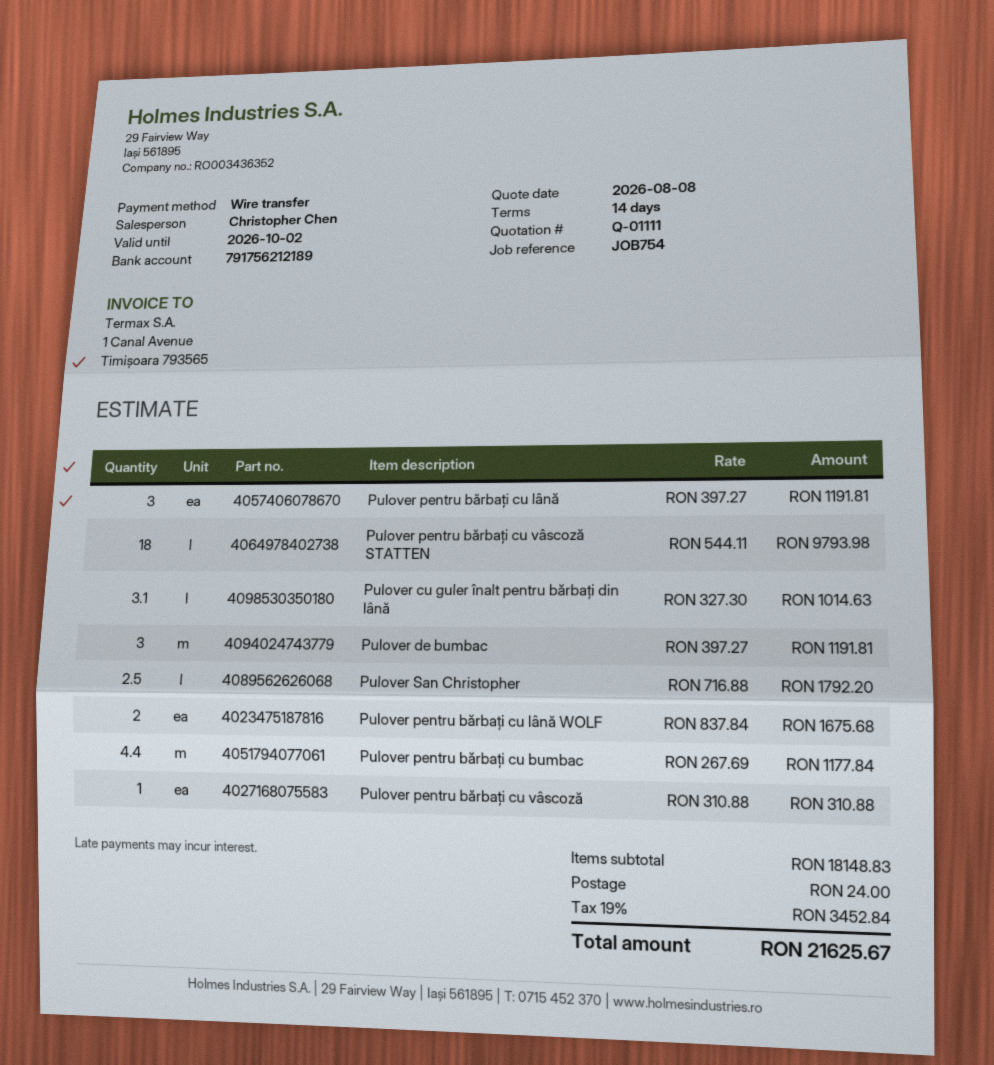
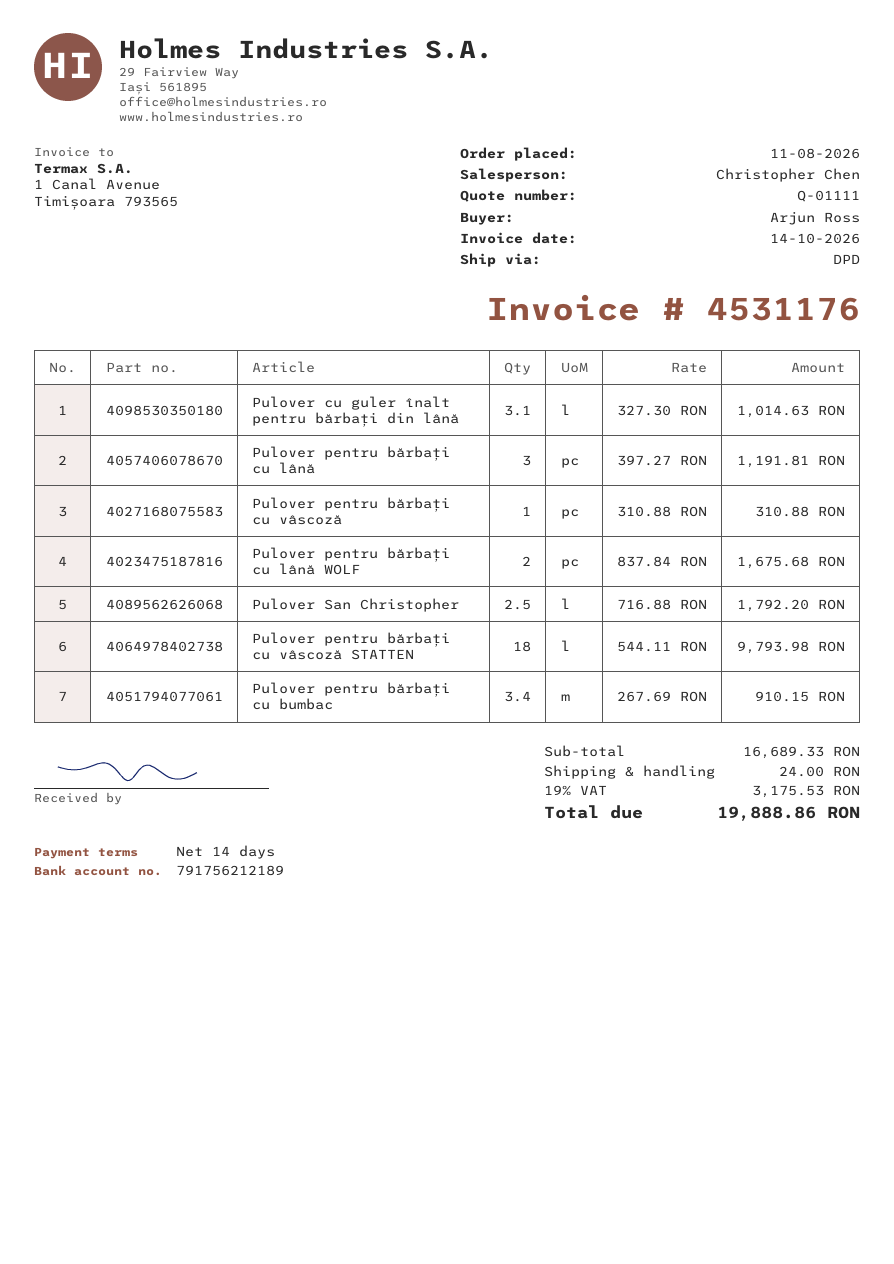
Pulover de bumbac: 3 x 397.27 = 1191.81 -> none
Pulover pentru bărbați cu bumbac: 4.4 x 267.69 = 1177.84 -> 3.4 x 267.69 = 910.15
subtotal: 18148.83 -> 16689.33
tax: 19% = 3452.84 -> 19% = 3175.53
total: 21625.67 -> 19888.86

